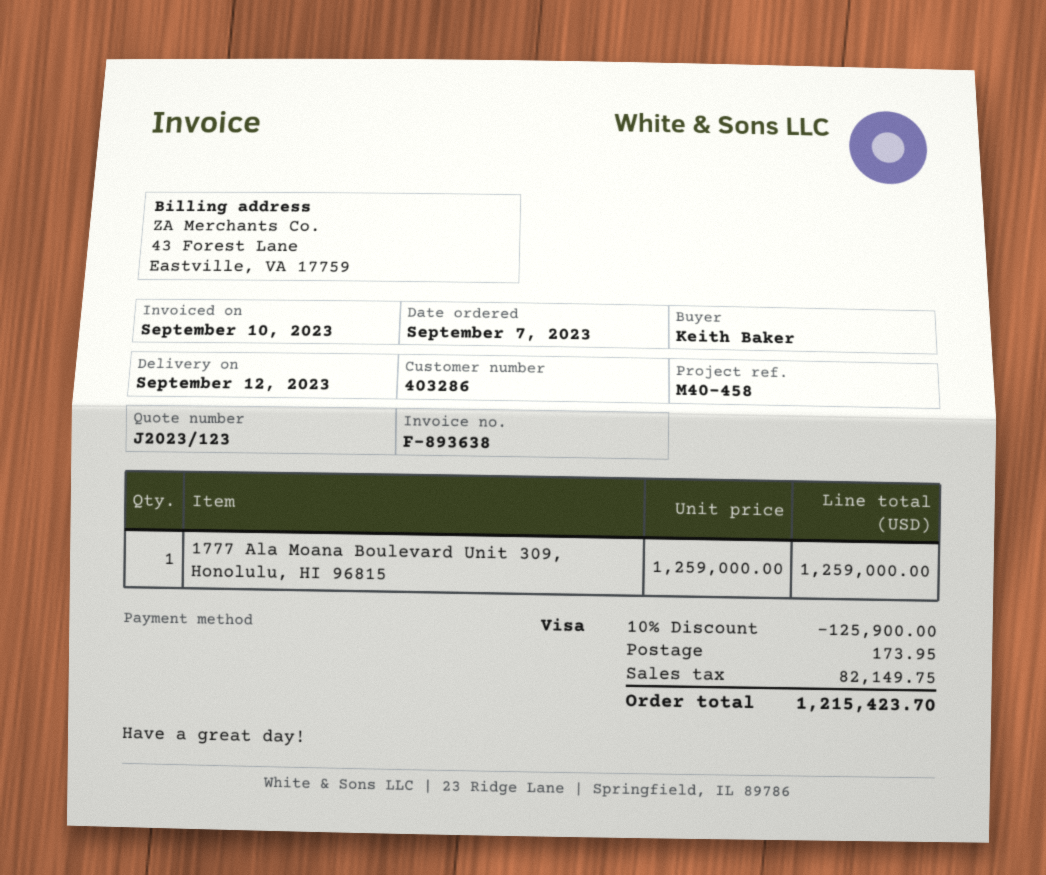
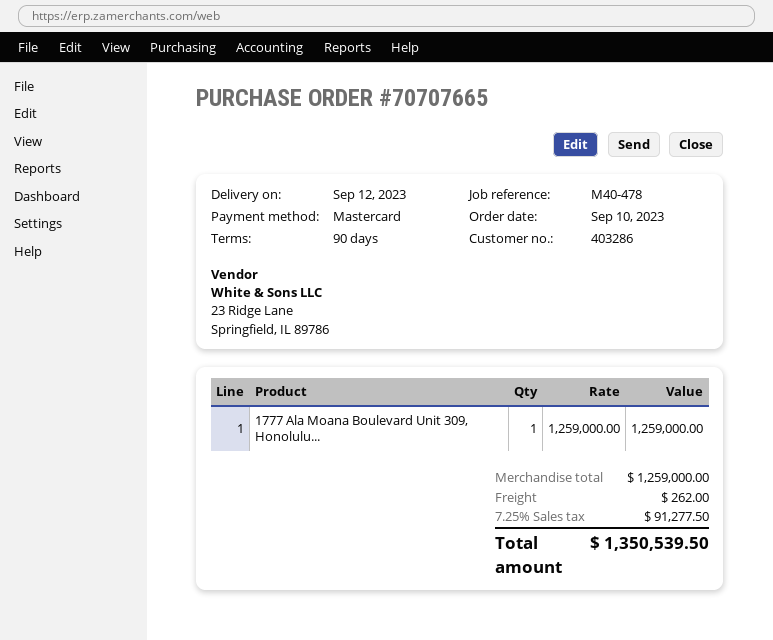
order date: 2023-09-07 -> 2023-09-10
reference: M40-458 -> M40-478
payment method: Visa -> Mastercard
discount: 10% = 125900.00 -> none
shipping: 173.95 -> 262.00
tax: 82149.75 -> 91277.50
total: 1215423.70 -> 1350539.50

